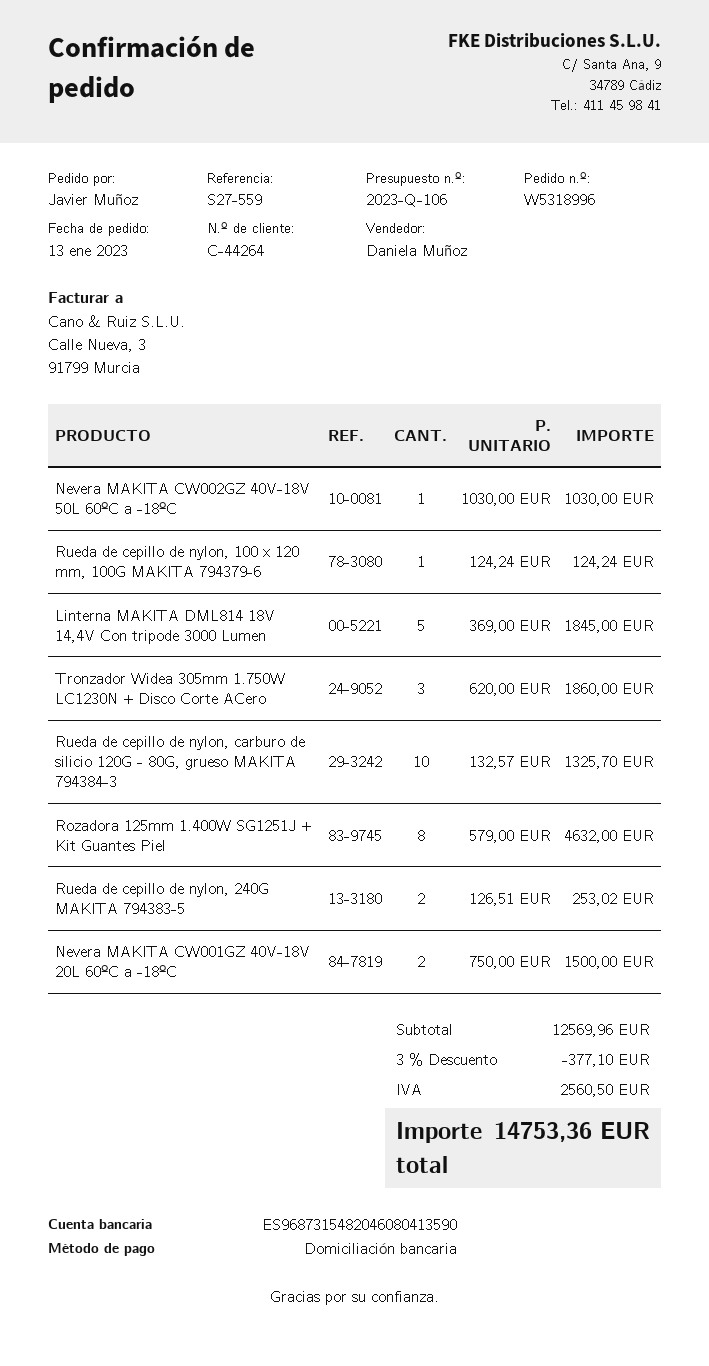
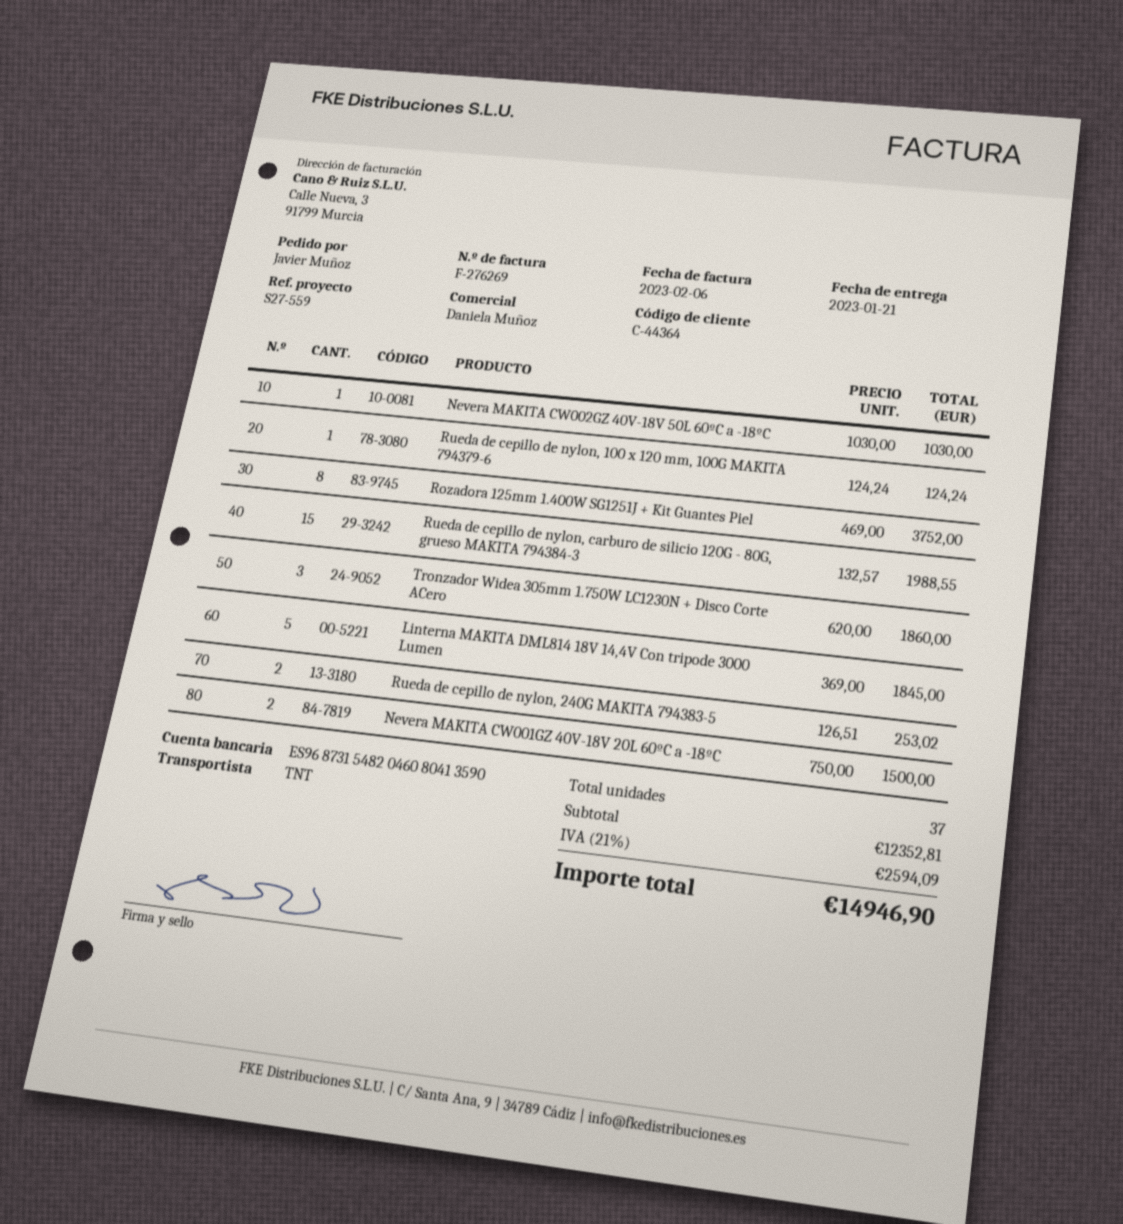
customer number: C-44264 -> C-44364
Rueda de cepillo de nylon, carburo de silicio 120G - 80G, grueso MAKITA 794384-3: 10 x 132.57 = 1325.70 -> 15 x 132.57 = 1988.55
Rozadora 125mm 1.400W SG1251J + Kit Guantes Piel: 8 x 579.00 = 4632.00 -> 8 x 469.00 = 3752.00
subtotal: 12569.96 -> 12352.81
discount: 3% = 377.10 -> none
tax: 2560.50 -> 2594.09
total: 14753.36 -> 14946.90

